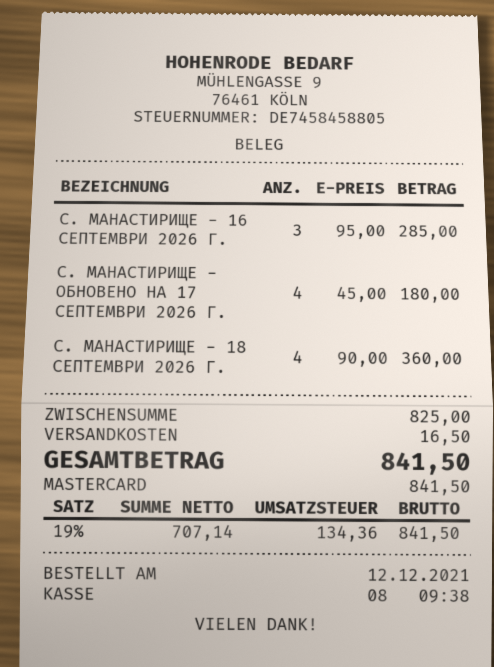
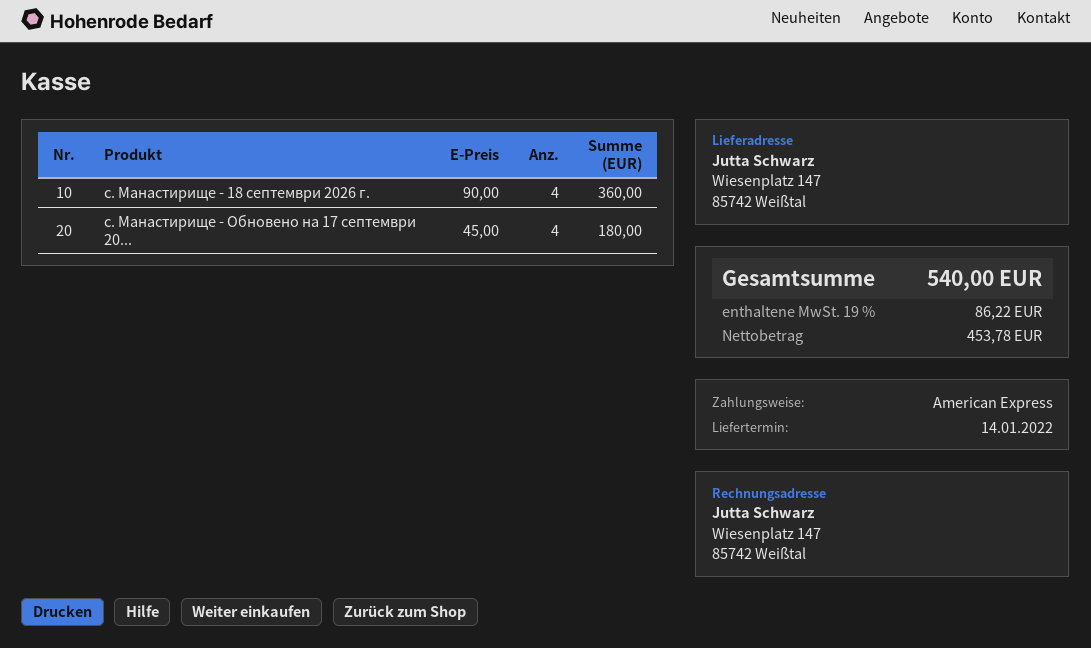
payment method: Mastercard -> American Express
С. МАНАСТИРИЩЕ - 16 СЕПТЕМВРИ 2026 Г.: 3 x 95.00 = 285.00 -> none
shipping: 16.50 -> none
net: 707.14 -> 453.78
tax: 19% = 134.36 -> 19% = 86.22
total: 841.50 -> 540.00

